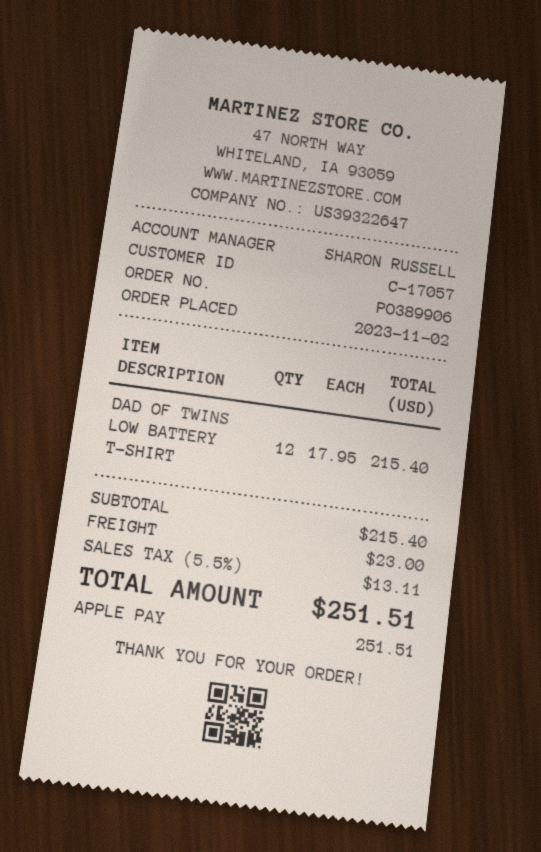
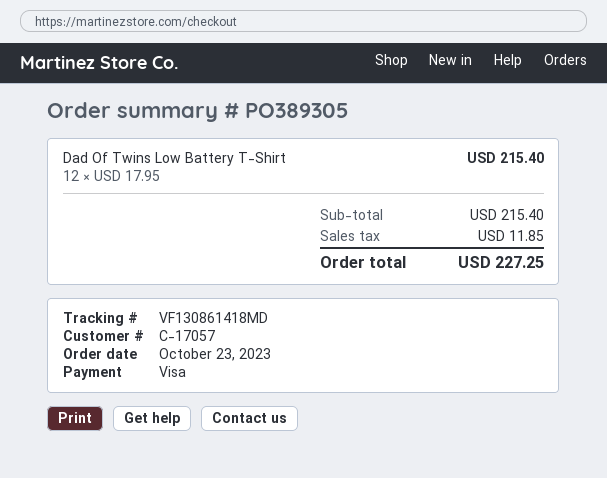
order number: PO389906 -> PO389305
order date: 2023-11-02 -> 2023-10-23
payment method: Apple Pay -> Visa
shipping: 23.00 -> none
tax: 13.11 -> 11.85
total: 251.51 -> 227.25

